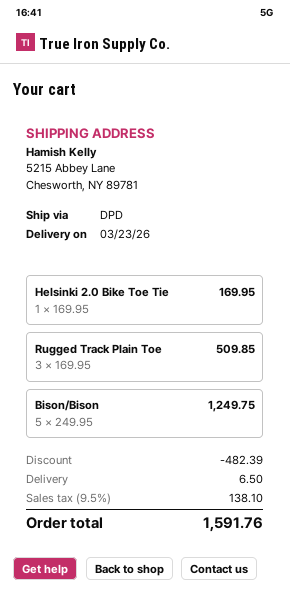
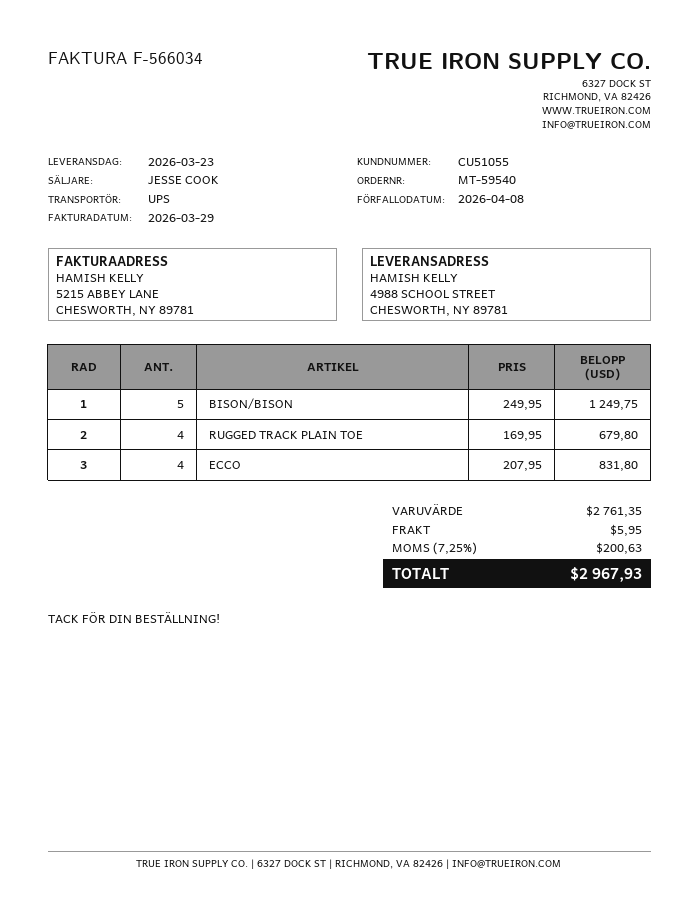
shipping method: DPD -> UPS
ship to: 5215 Abbey Lane, Chesworth, NY 89781 -> 4988 SCHOOL STREET, CHESWORTH, NY 89781
Helsinki 2.0 Bike Toe Tie: 1 x 169.95 = 169.95 -> none
Rugged Track Plain Toe: 3 x 169.95 = 509.85 -> 4 x 169.95 = 679.80
ECCO: none -> 4 x 207.95 = 831.80
discount: 482.39 -> none
shipping: 6.50 -> 5.95
tax: 9.5% = 138.10 -> 7.25% = 200.63
total: 1591.76 -> 2967.93

